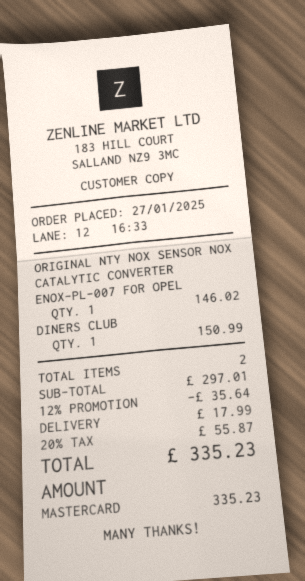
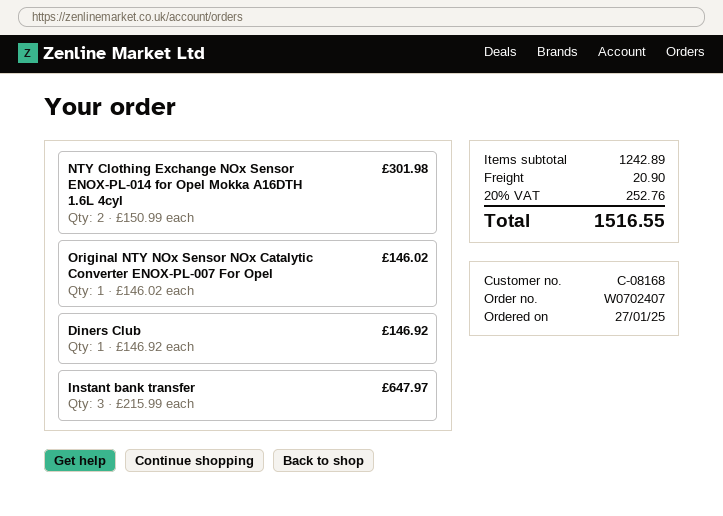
DINERS CLUB: 1 for 150.99 -> 1 for 146.92
NTY Clothing Exchange NOx Sensor ENOX-PL-014 for Opel Mokka A16DTH 1.6L 4cyl: none -> 2 for 301.98
Instant bank transfer: none -> 3 for 647.97
subtotal: 297.01 -> 1242.89
discount: 12% = 35.64 -> none
shipping: 17.99 -> 20.90
tax: 20% = 55.87 -> 20% = 252.76
total: 335.23 -> 1516.55

